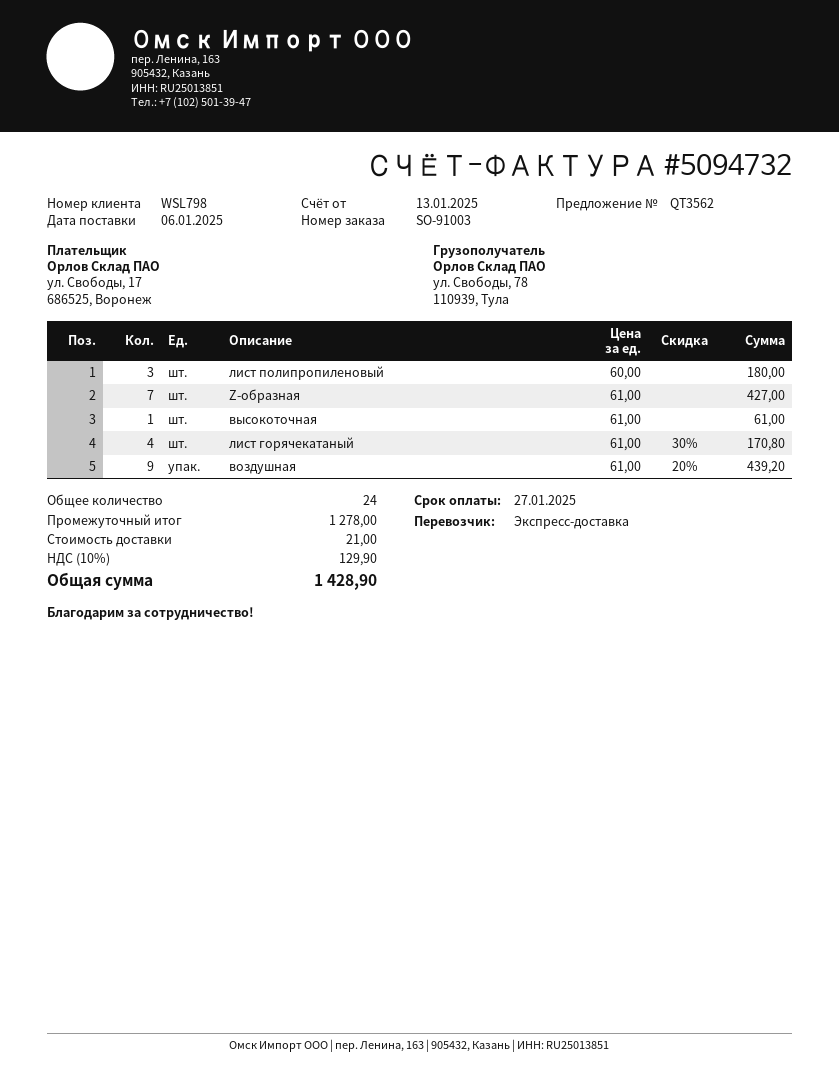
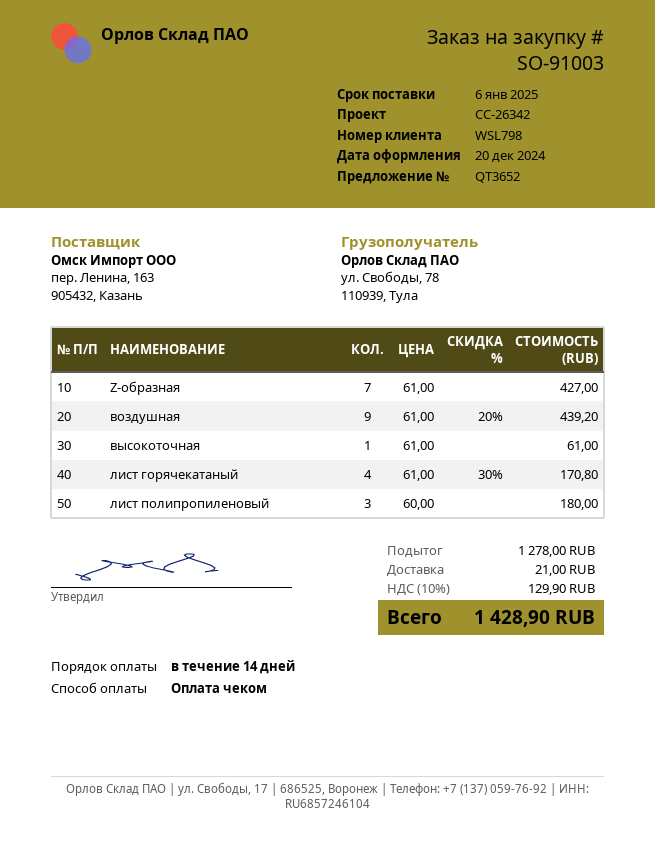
quote number: QT3562 -> QT3652

